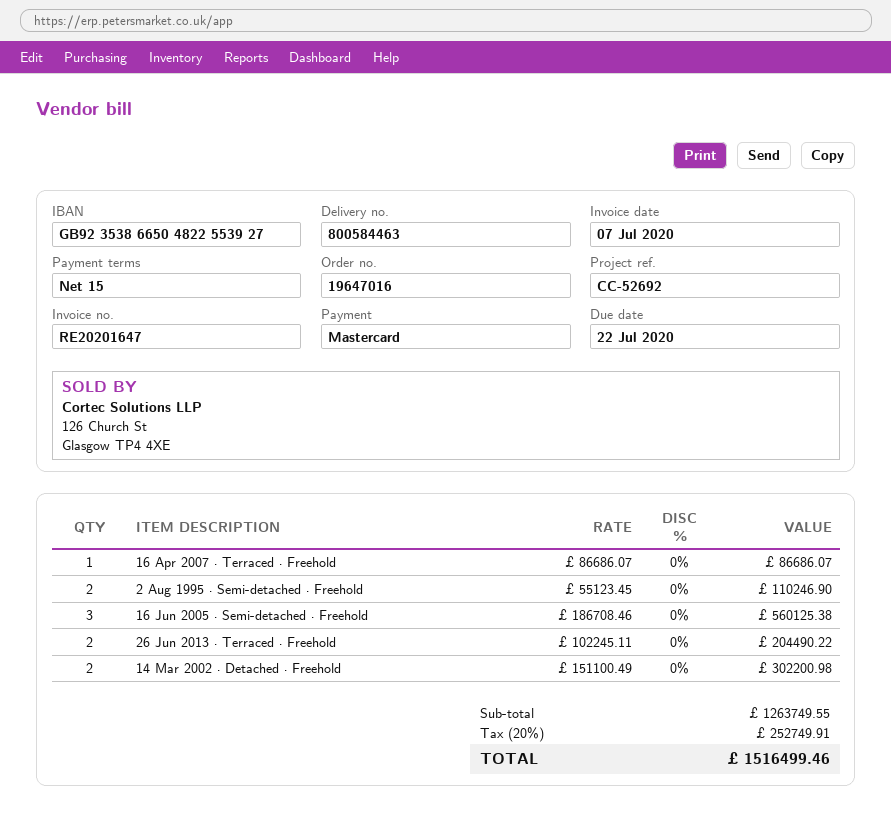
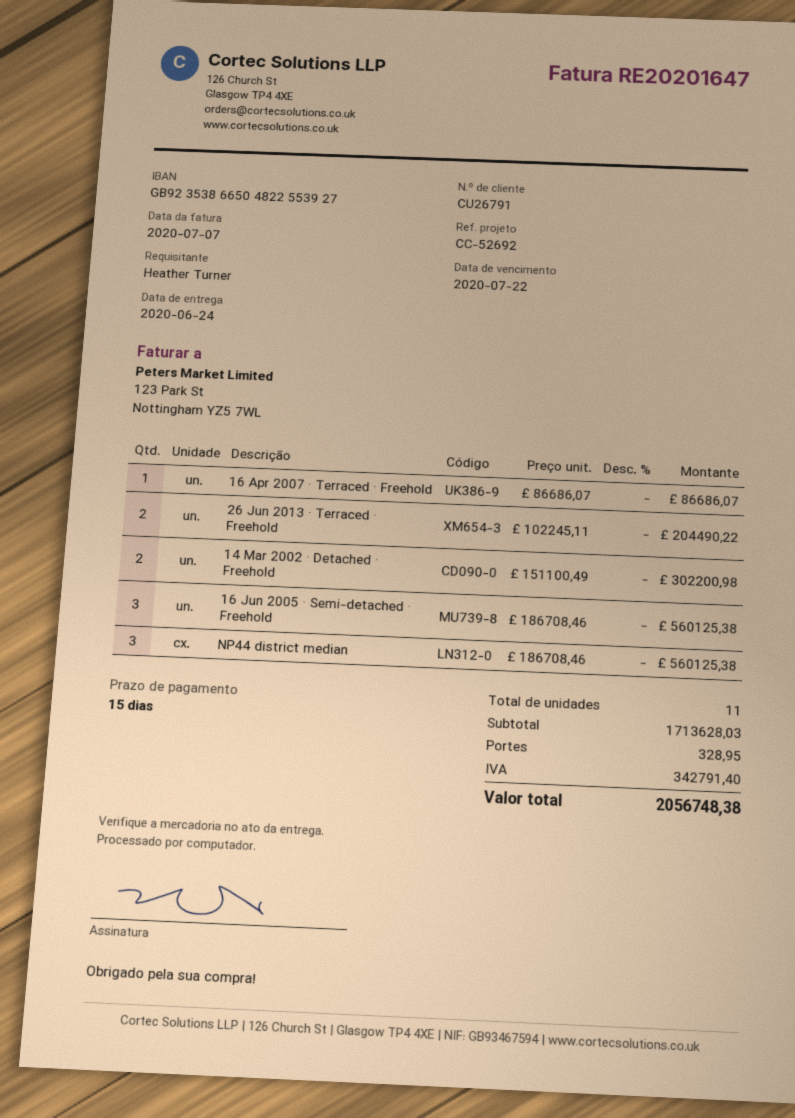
2 Aug 1995 · Semi-detached · Freehold: 2 x 55123.45 = 110246.90 -> none
NP44 district median: none -> 3 x 186708.46 = 560125.38
subtotal: 1263749.55 -> 1713628.03
shipping: none -> 328.95
tax: 252749.91 -> 342791.40
total: 1516499.46 -> 2056748.38

